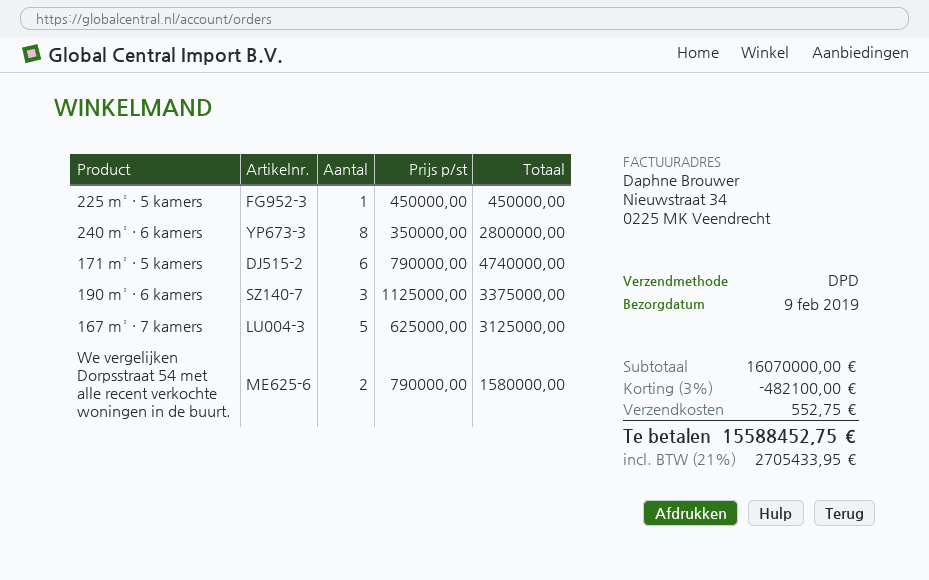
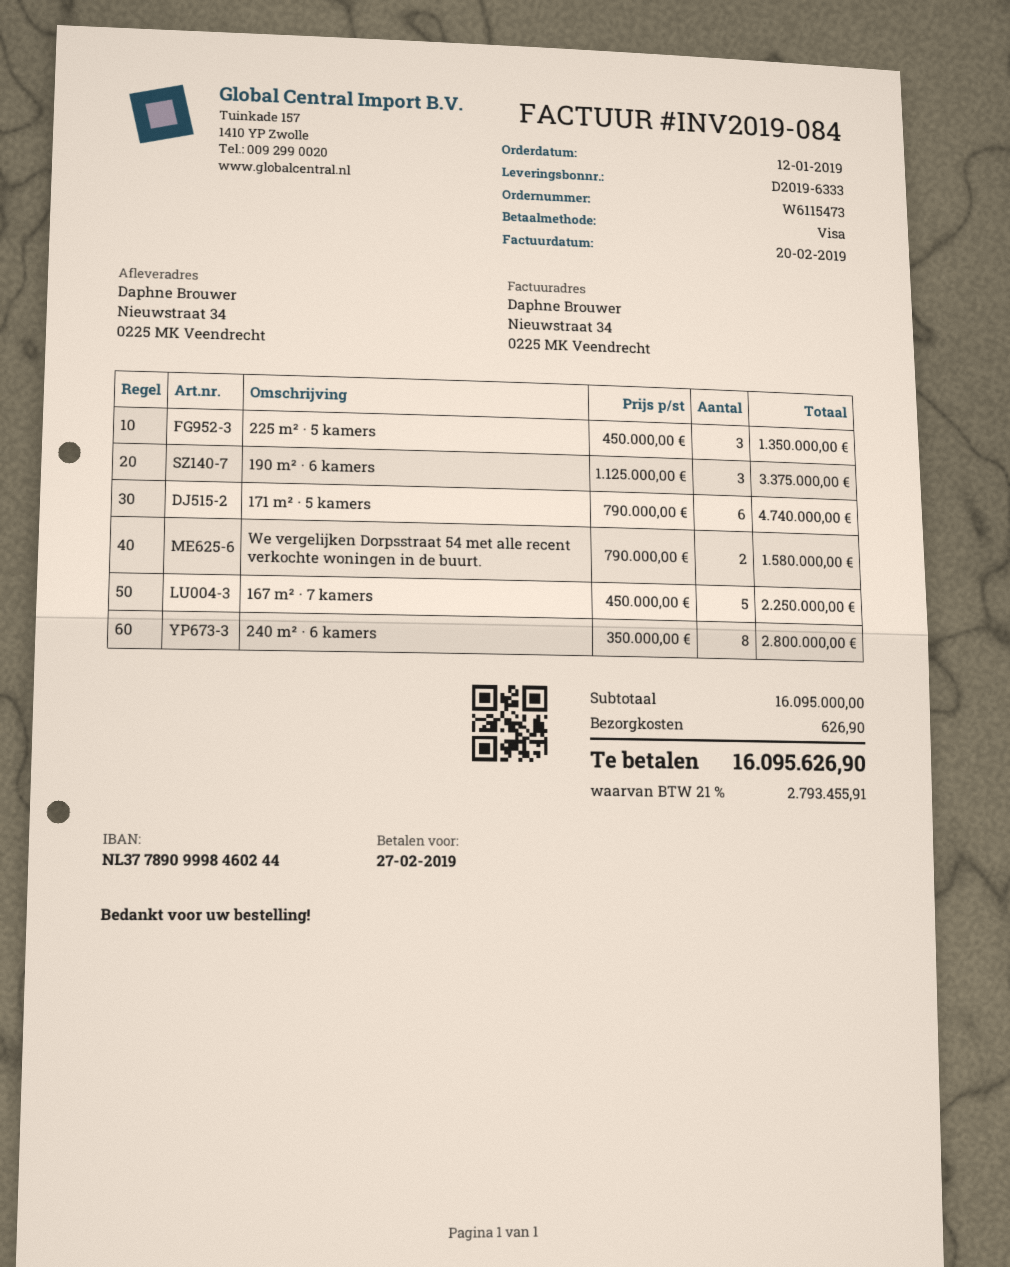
225 m² · 5 kamers: 1 x 450000.00 = 450000.00 -> 3 x 450000.00 = 1350000.00
167 m² · 7 kamers: 5 x 625000.00 = 3125000.00 -> 5 x 450000.00 = 2250000.00
subtotal: 16070000.00 -> 16095000.00
discount: 3% = 482100.00 -> none
shipping: 552.75 -> 626.90
tax: 21% = 2705433.95 -> 21% = 2793455.91
total: 15588452.75 -> 16095626.90

